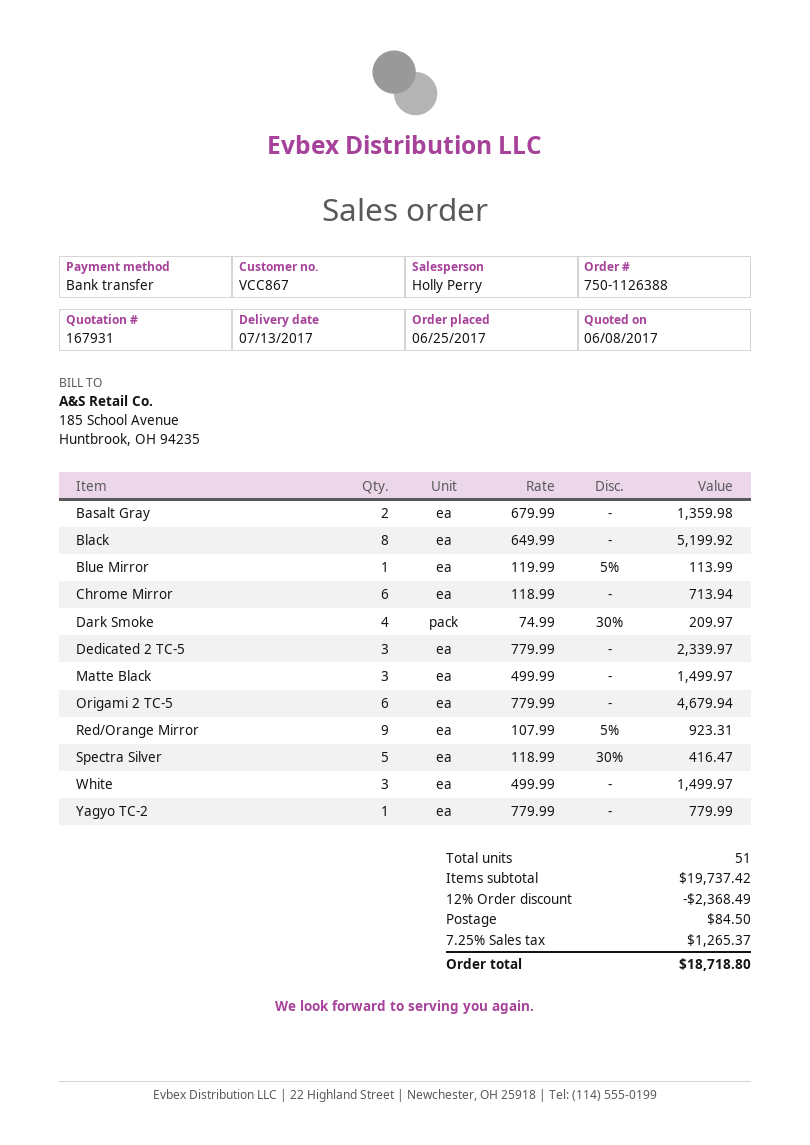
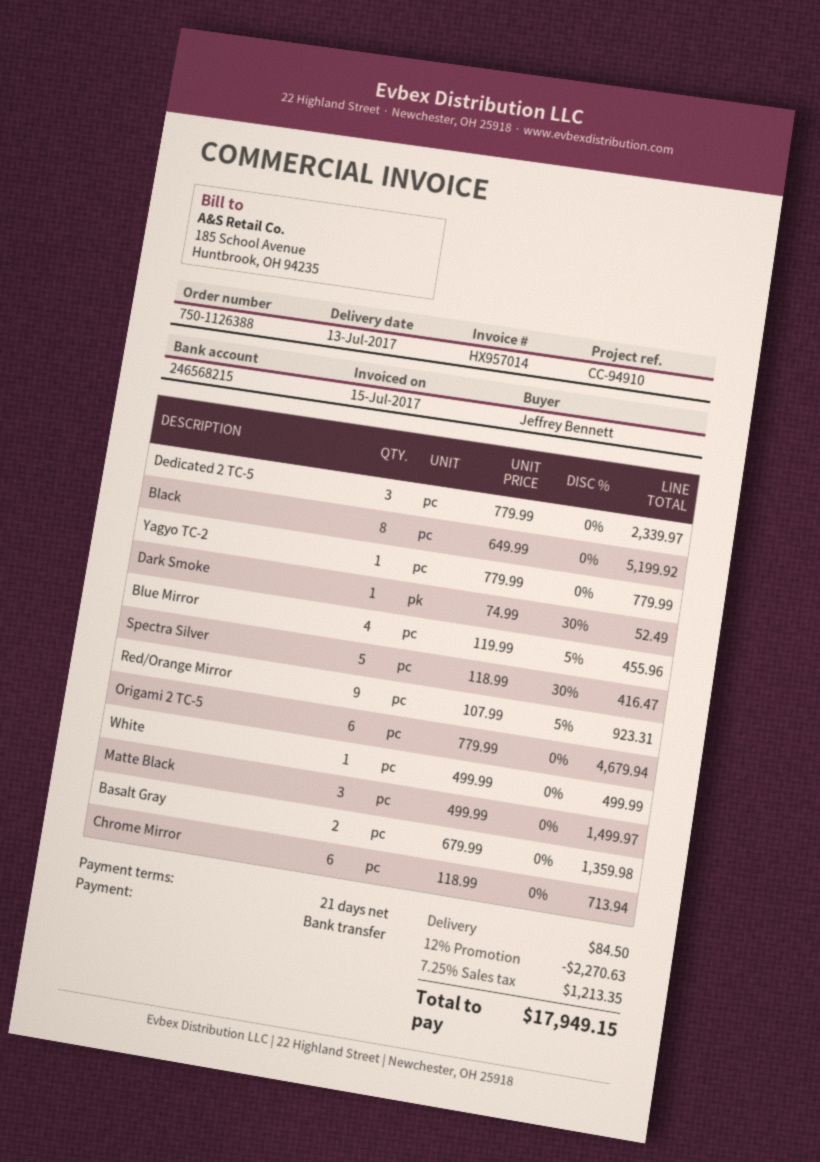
Blue Mirror: 1 x 119.99 - 5% = 113.99 -> 4 x 119.99 - 5% = 455.96
Dark Smoke: 4 x 74.99 - 30% = 209.97 -> 1 x 74.99 - 30% = 52.49
White: 3 x 499.99 = 1499.97 -> 1 x 499.99 = 499.99
discount: 12% = 2368.49 -> 12% = 2270.63
tax: 7.25% = 1265.37 -> 7.25% = 1213.35
total: 18718.80 -> 17949.15

